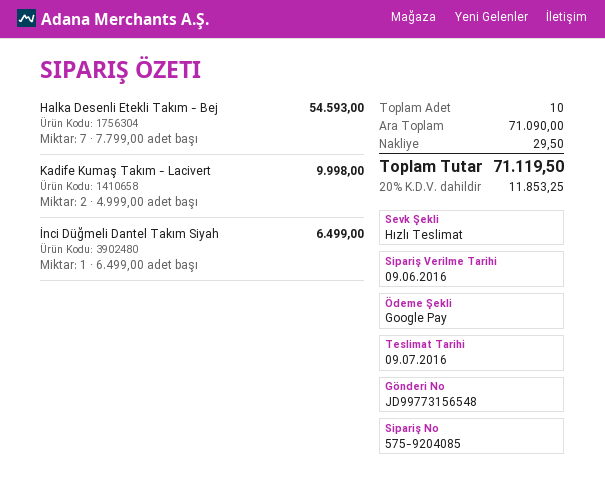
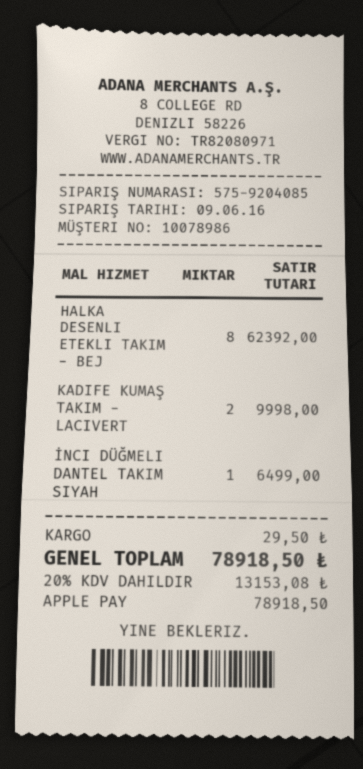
payment method: Google Pay -> Apple Pay
Halka Desenli Etekli Takım - Bej: 7 for 54593.00 -> 8 for 62392.00
tax: 20% = 11853.25 -> 20% = 13153.08
total: 71119.50 -> 78918.50

